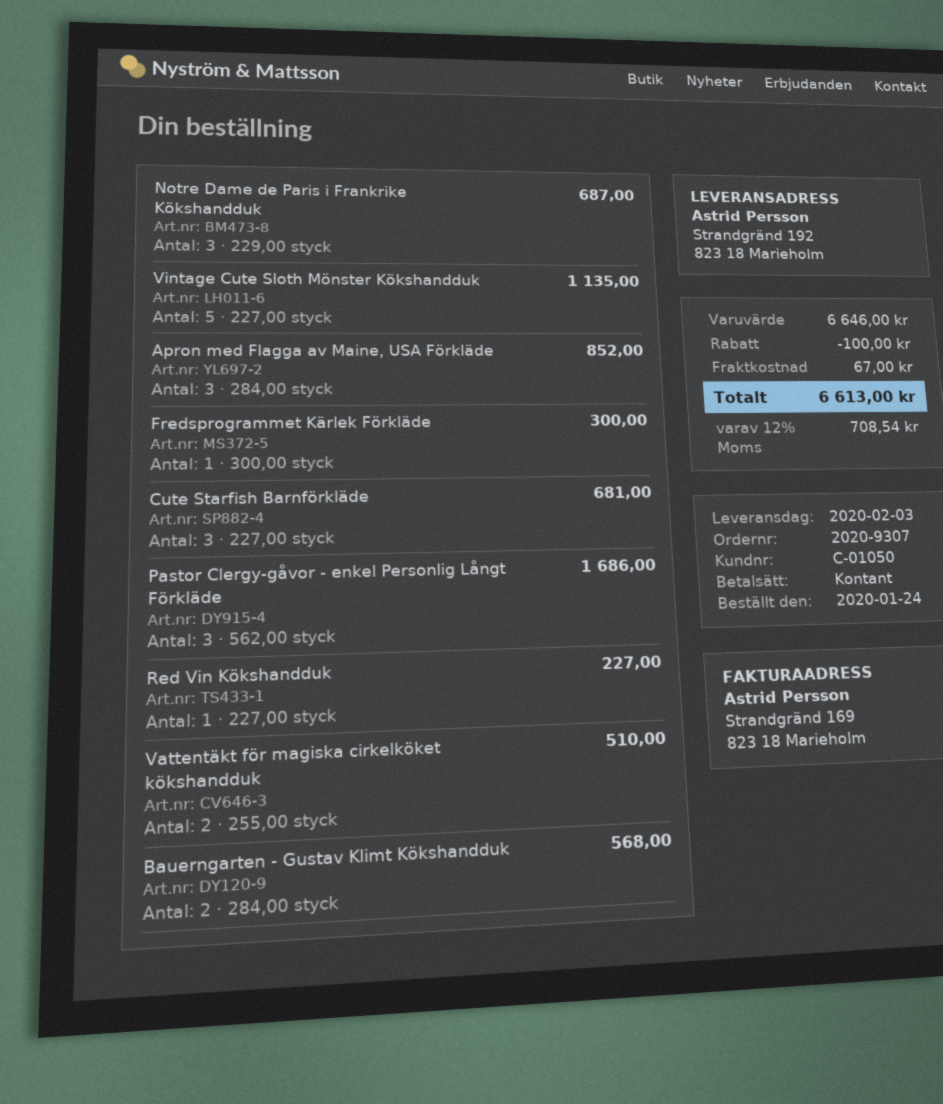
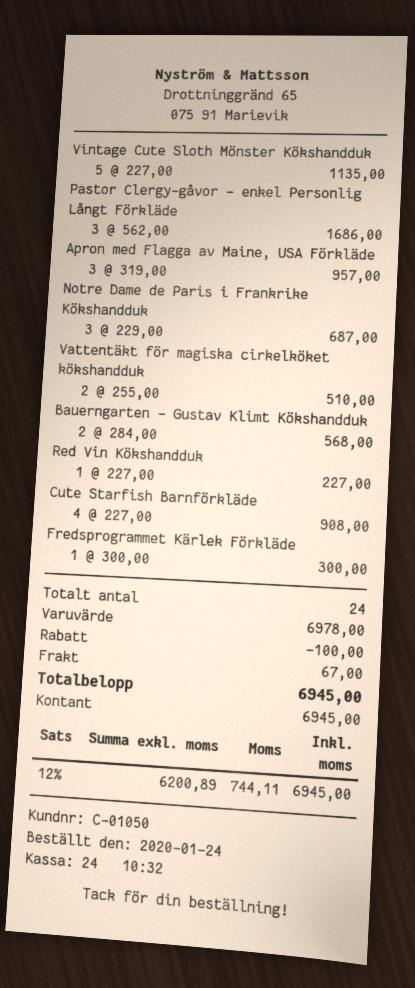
Apron med Flagga av Maine, USA Förkläde: 3 x 284.00 = 852.00 -> 3 x 319.00 = 957.00
Cute Starfish Barnförkläde: 3 x 227.00 = 681.00 -> 4 x 227.00 = 908.00
subtotal: 6646.00 -> 6978.00
tax: 12% = 708.54 -> 12% = 744.11
total: 6613.00 -> 6945.00

